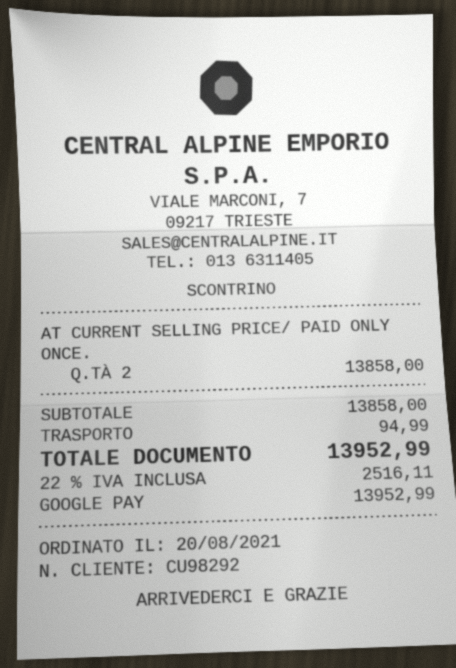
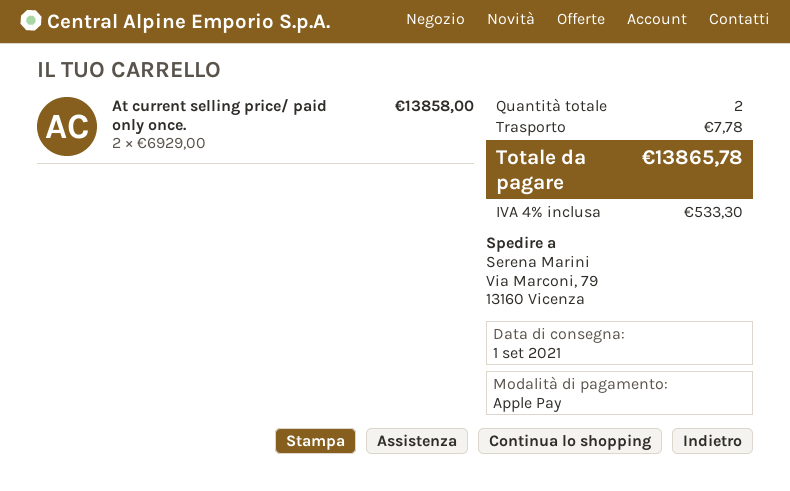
payment method: Google Pay -> Apple Pay
shipping: 94.99 -> 7.78
tax: 22% = 2516.11 -> 4% = 533.30
total: 13952.99 -> 13865.78

